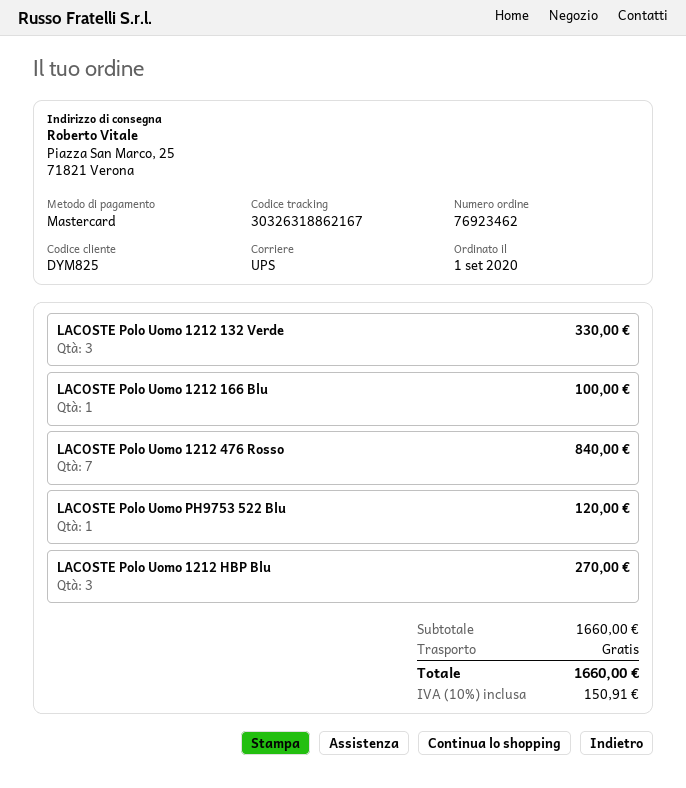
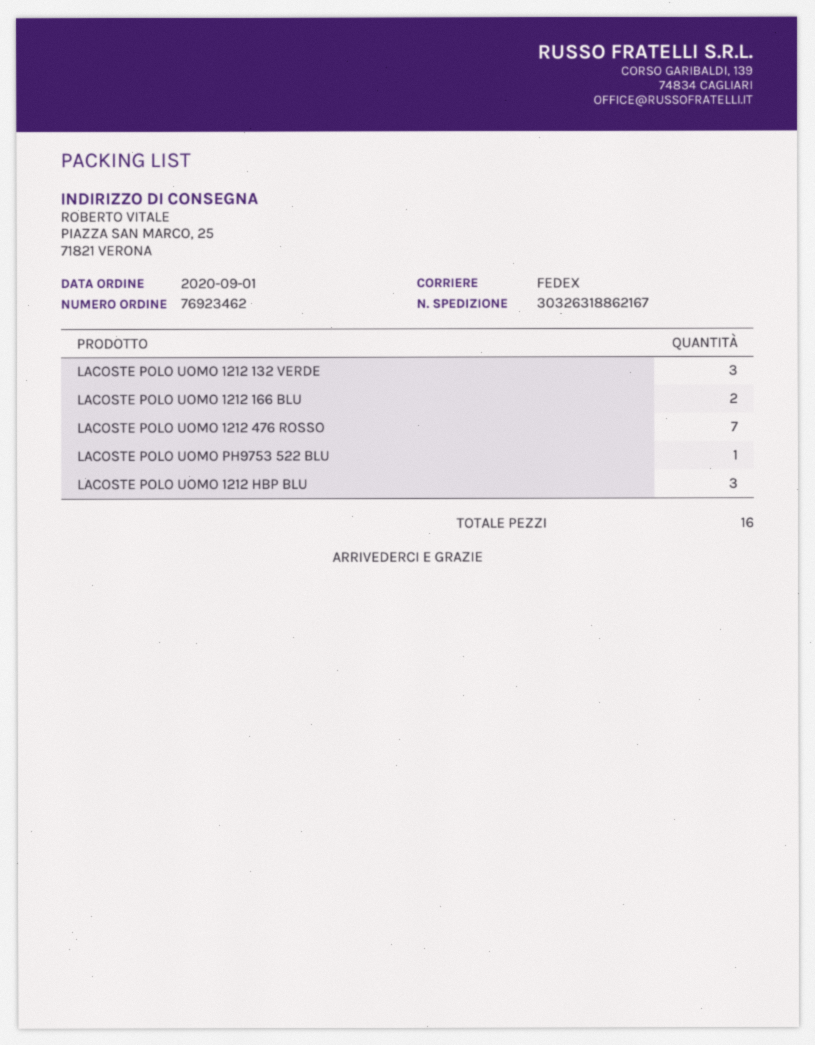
shipping method: UPS -> FedEx
LACOSTE Polo Uomo 1212 166 Blu: 1 -> 2

